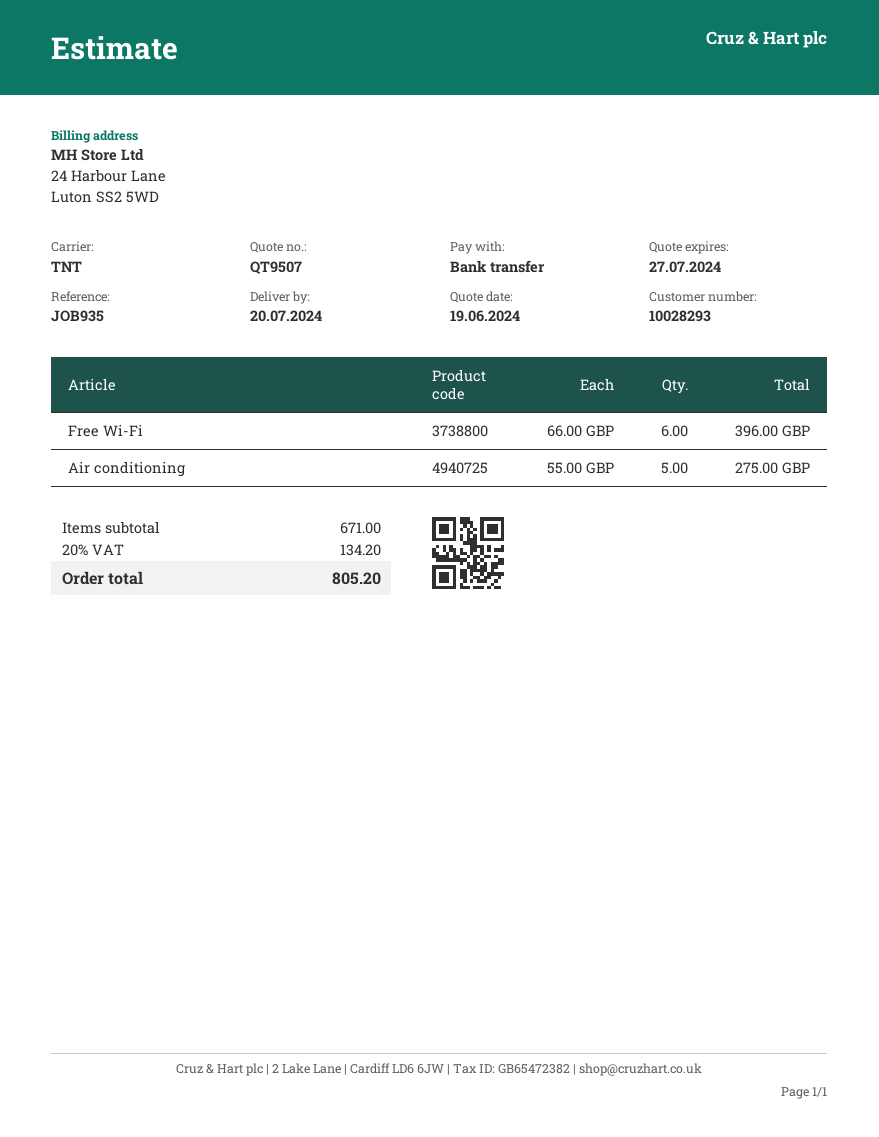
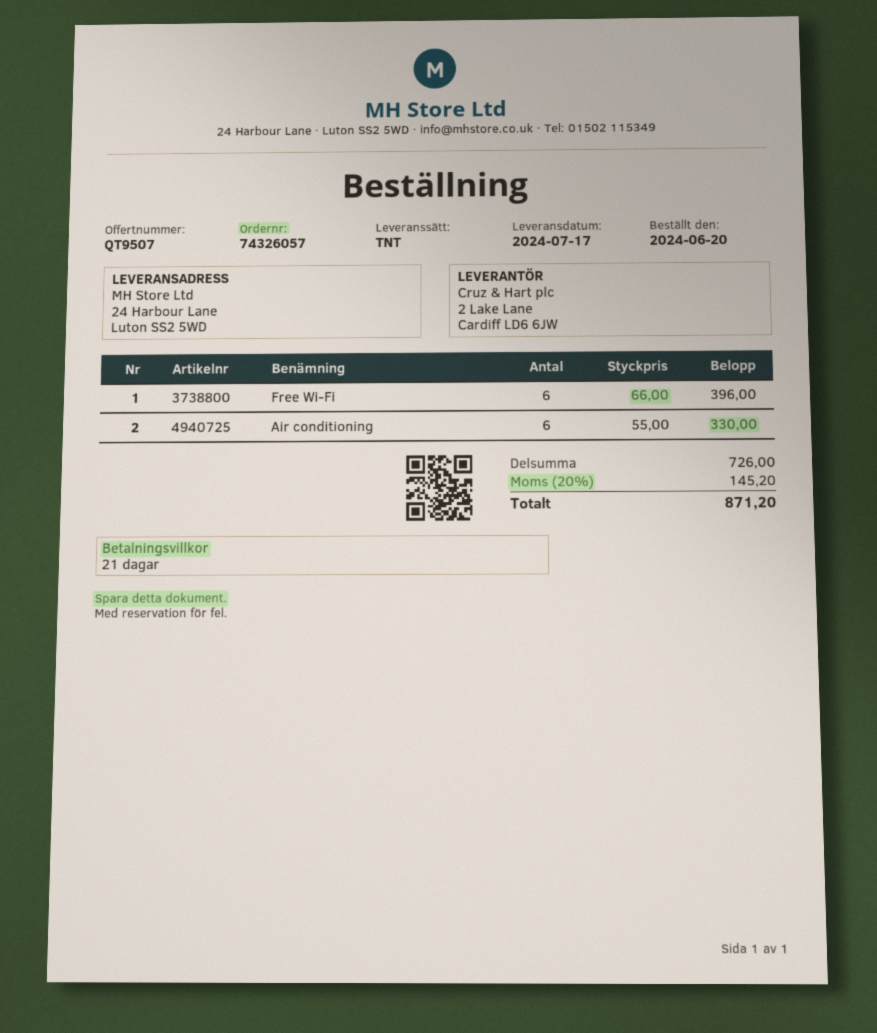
delivery date: 2024-07-20 -> 2024-07-17
Air conditioning: 5 x 55.00 = 275.00 -> 6 x 55.00 = 330.00
subtotal: 671.00 -> 726.00
tax: 20% = 134.20 -> 20% = 145.20
total: 805.20 -> 871.20

